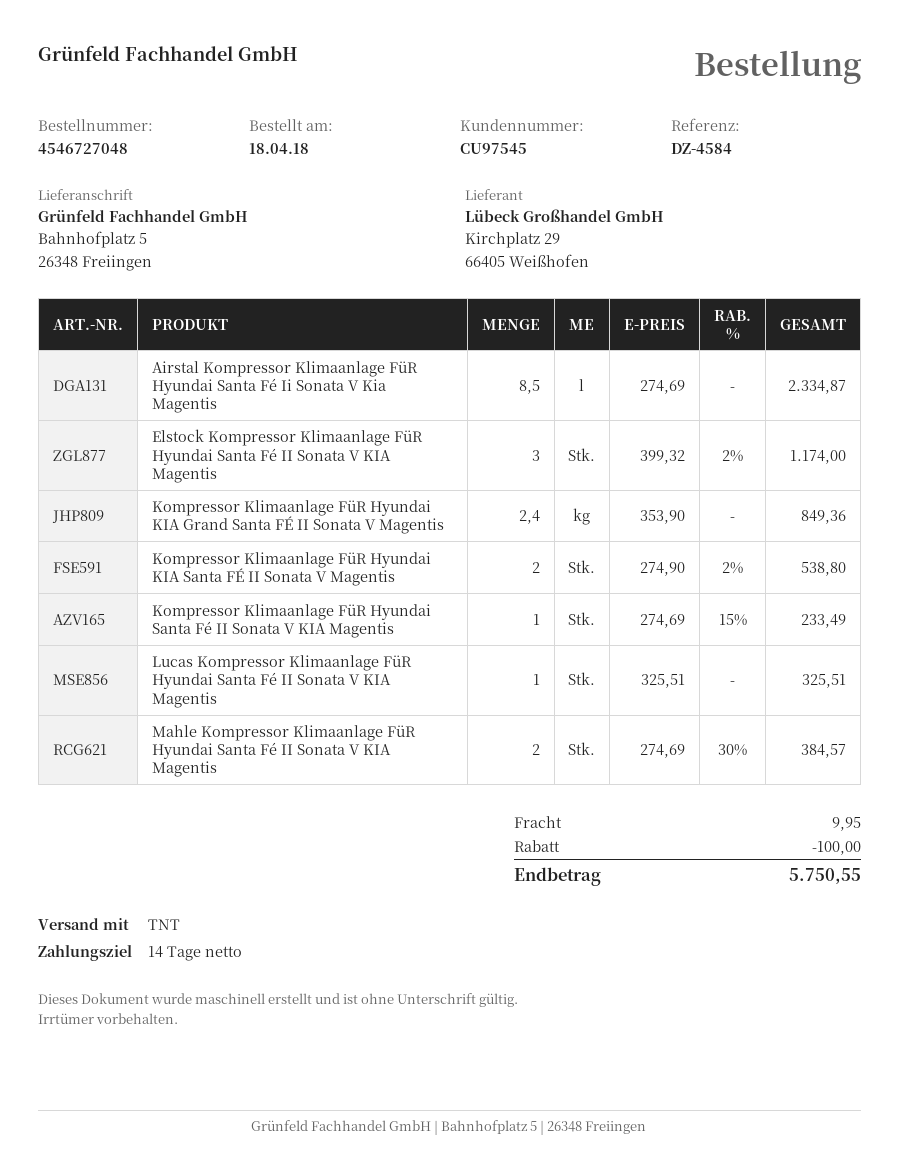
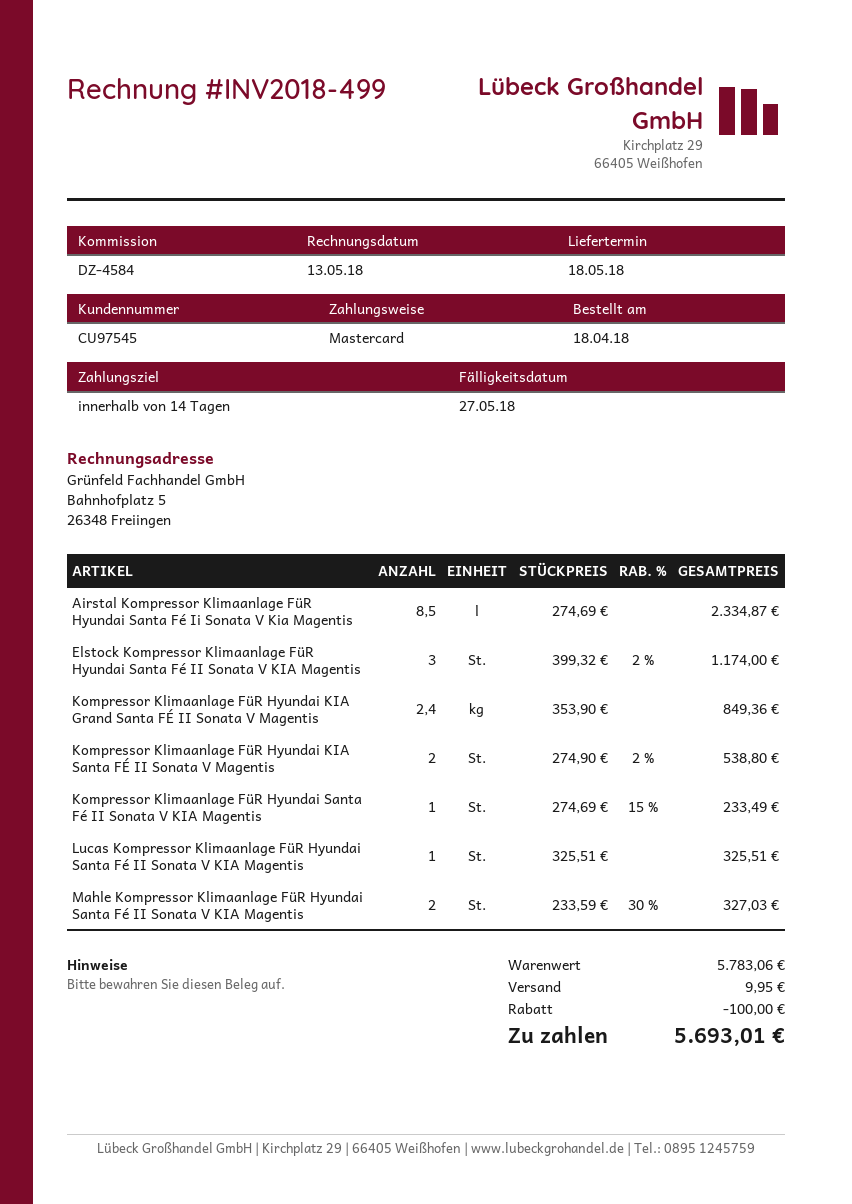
Mahle Kompressor Klimaanlage FüR Hyundai Santa Fé II Sonata V KIA Magentis: 2 x 274.69 - 30% = 384.57 -> 2 x 233.59 - 30% = 327.03
total: 5750.55 -> 5693.01

